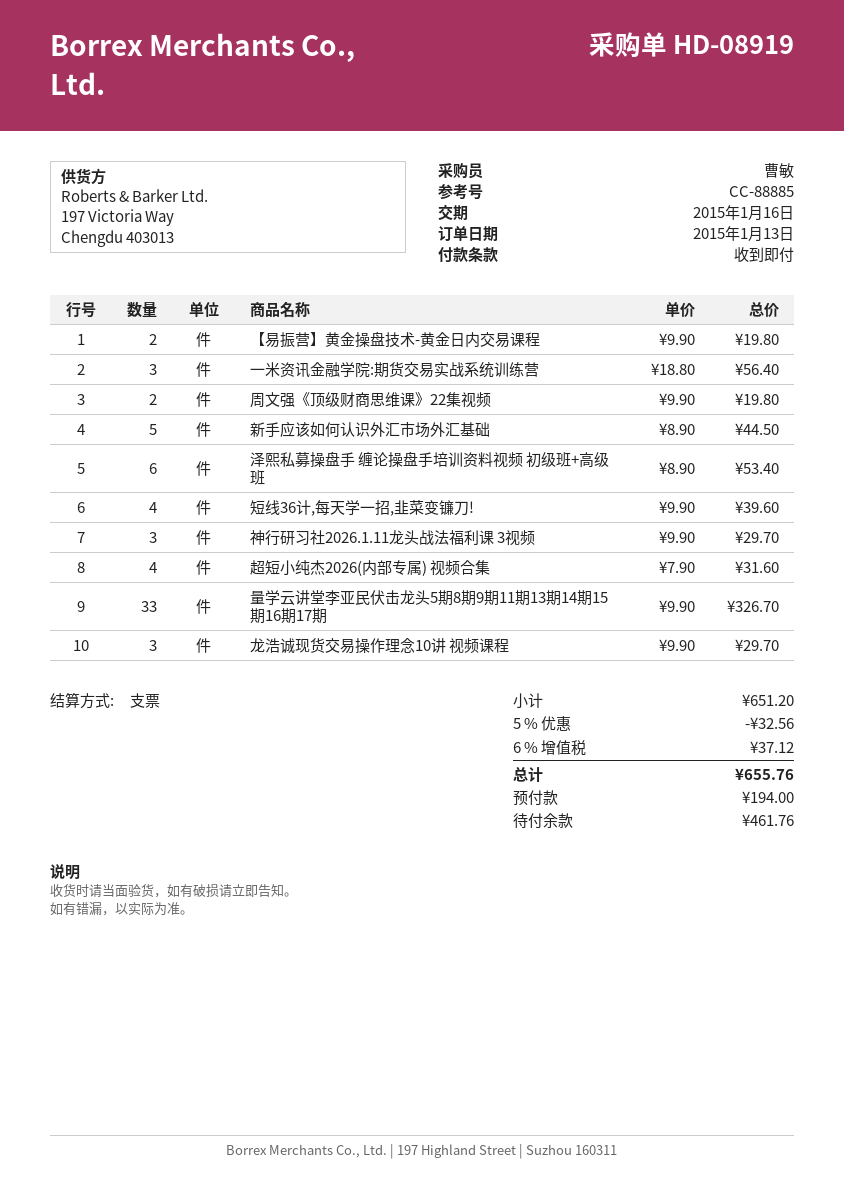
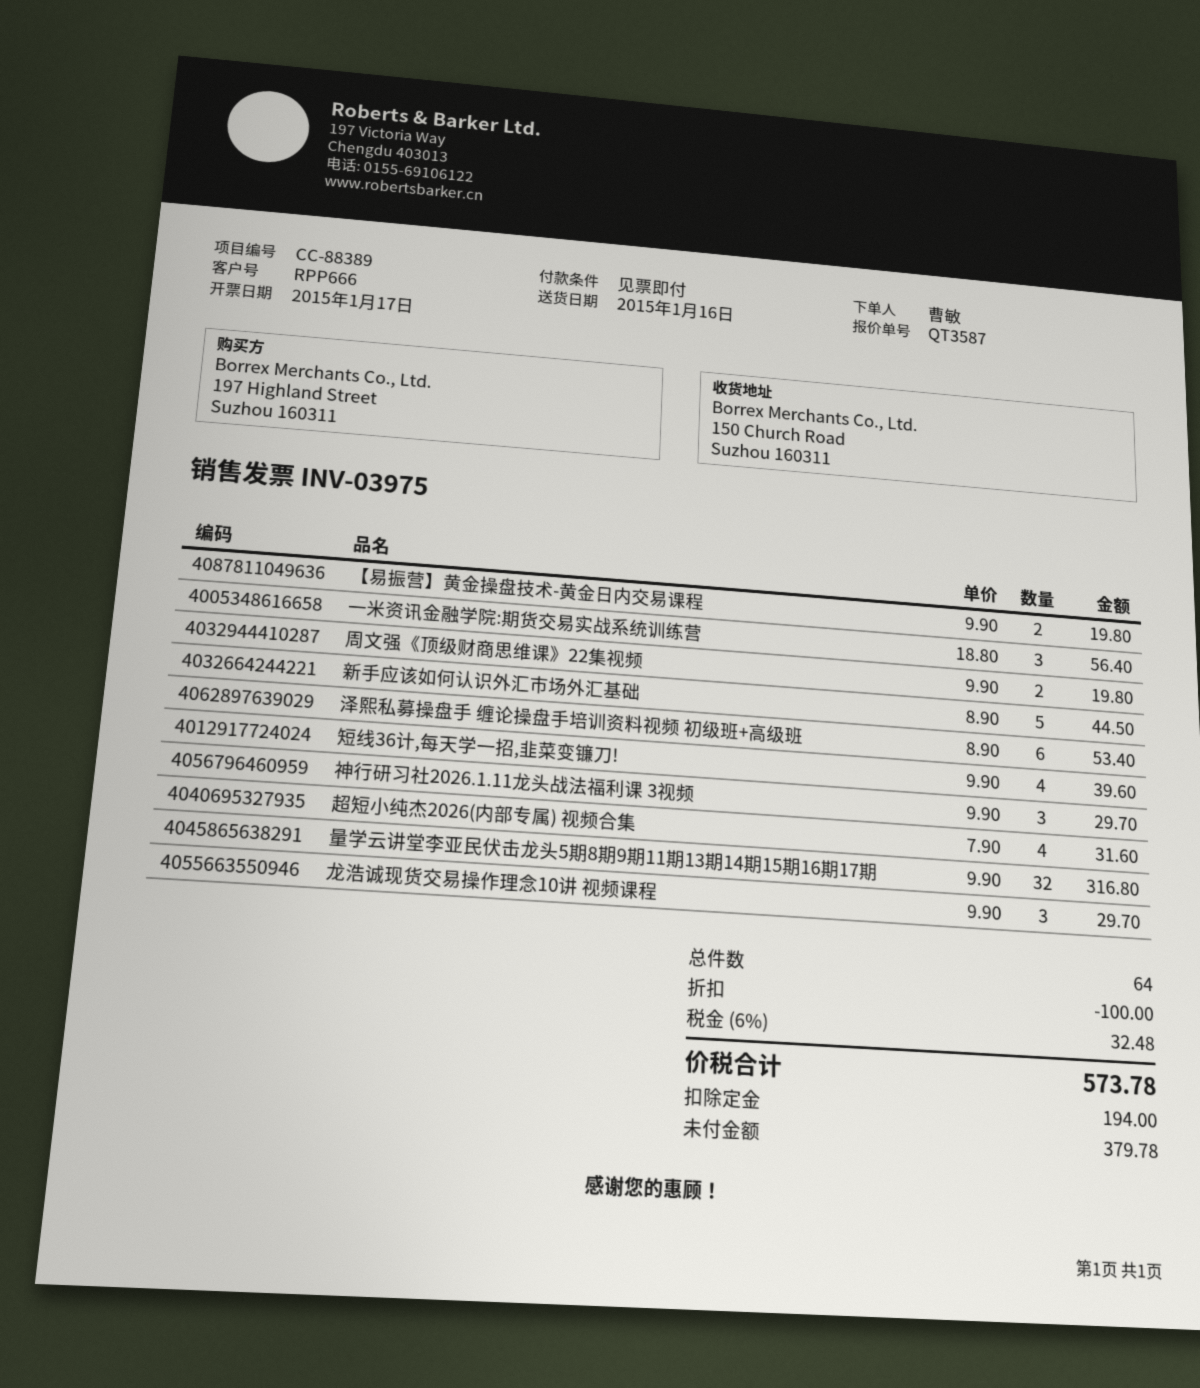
reference: CC-88885 -> CC-88389
量学云讲堂李亚民伏击龙头5期8期9期11期13期14期15期16期17期: 33 x 9.90 = 326.70 -> 32 x 9.90 = 316.80
discount: 32.56 -> 100.00
tax: 6% = 37.12 -> 6% = 32.48
total: 655.76 -> 573.78
balance: 461.76 -> 379.78

